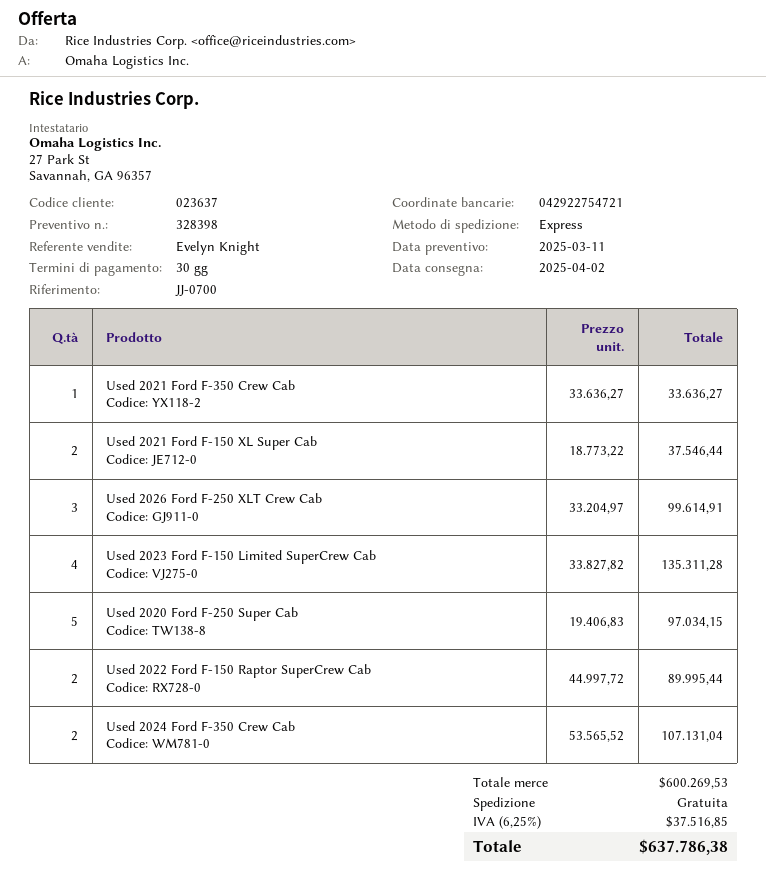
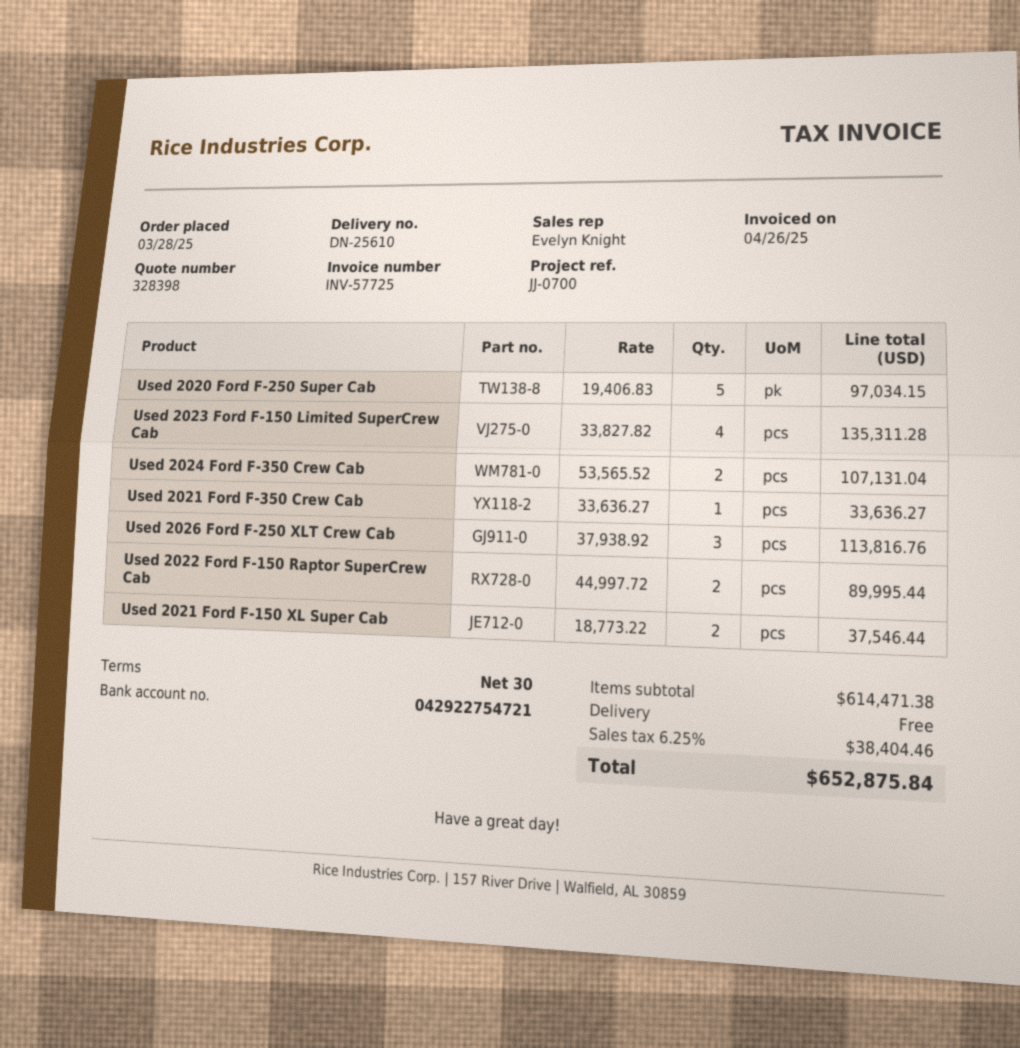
Used 2026 Ford F-250 XLT Crew Cab: 3 x 33204.97 = 99614.91 -> 3 x 37938.92 = 113816.76
subtotal: 600269.53 -> 614471.38
tax: 6.25% = 37516.85 -> 6.25% = 38404.46
total: 637786.38 -> 652875.84

